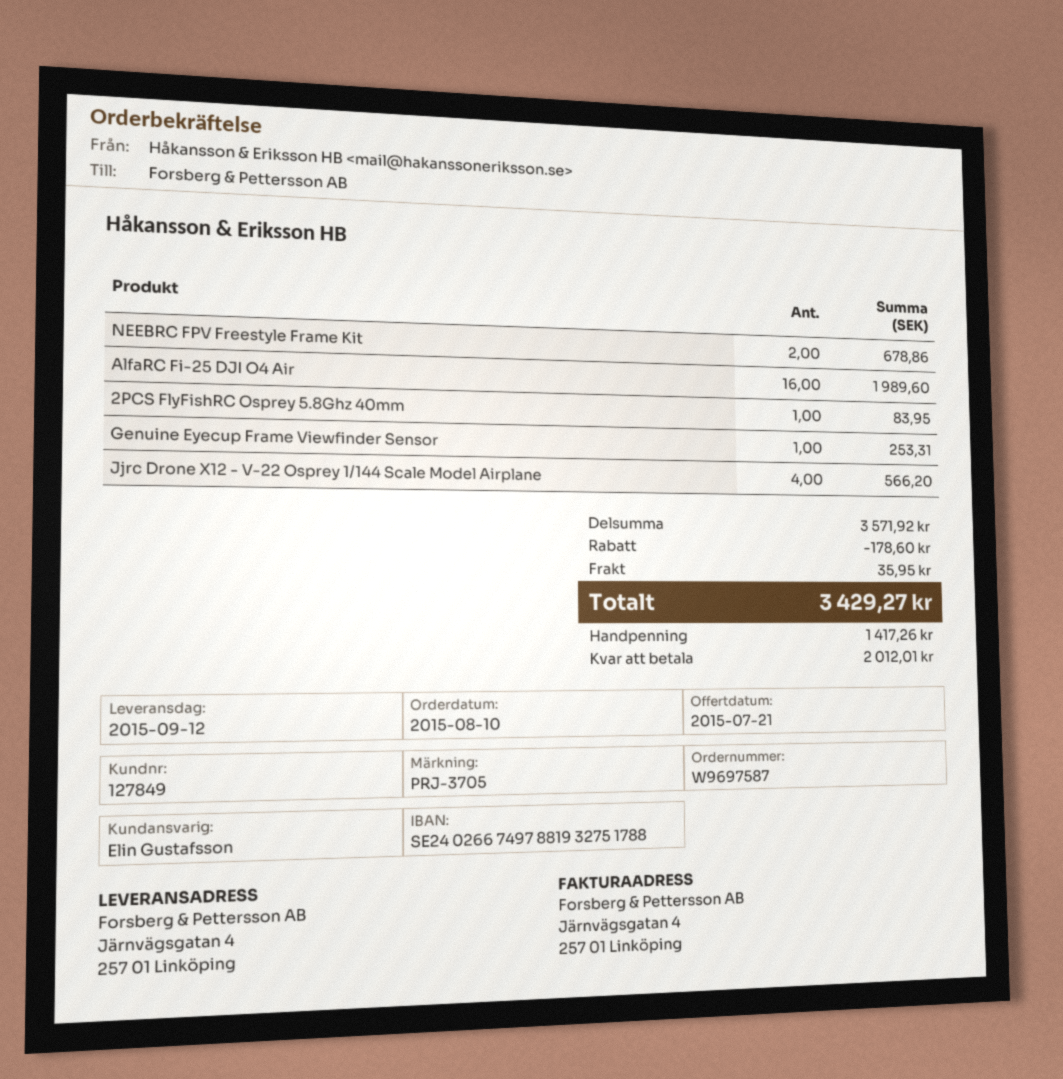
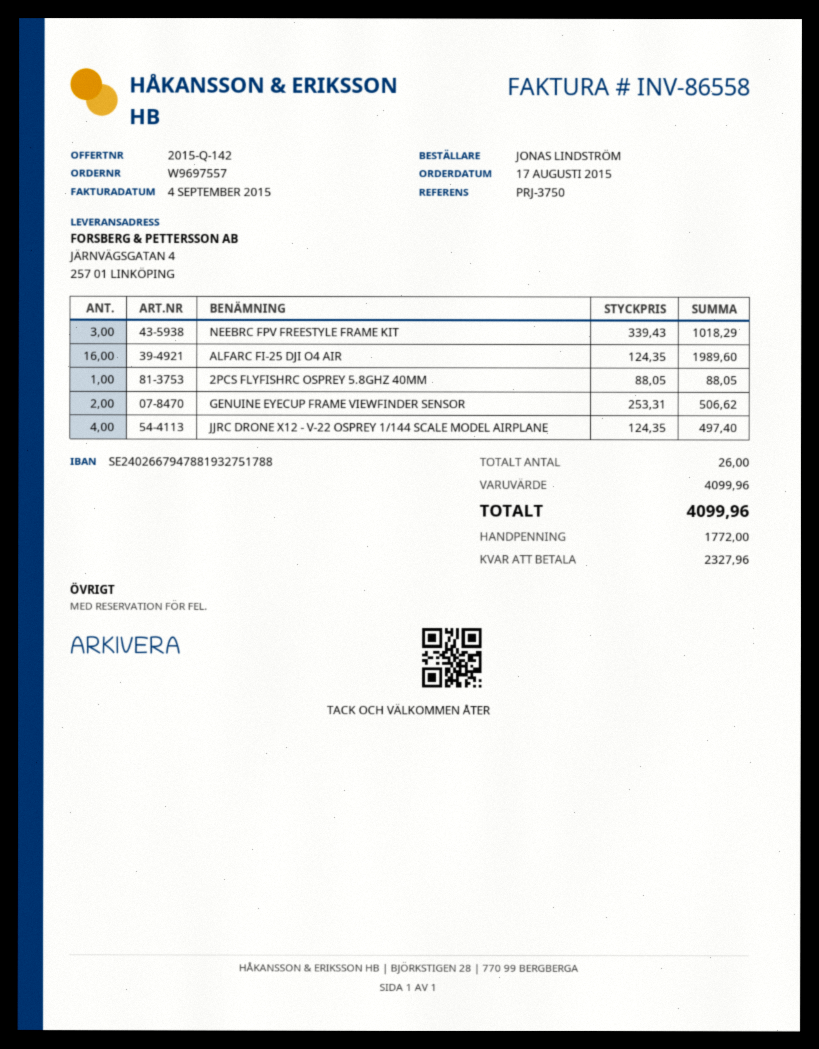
order number: W9697587 -> W9697557
order date: 2015-08-10 -> 2015-08-17
reference: PRJ-3705 -> PRJ-3750
bank account: SE2402667497881932751788 -> SE2402667947881932751788
NEEBRC FPV Freestyle Frame Kit: 2 for 678.86 -> 3 for 1018.29
2PCS FlyFishRC Osprey 5.8Ghz 40mm: 1 for 83.95 -> 1 for 88.05
Genuine Eyecup Frame Viewfinder Sensor: 1 for 253.31 -> 2 for 506.62
Jjrc Drone X12 - V-22 Osprey 1/144 Scale Model Airplane: 4 for 566.20 -> 4 for 497.40
subtotal: 3571.92 -> 4099.96
discount: 178.60 -> none
shipping: 35.95 -> none
total: 3429.27 -> 4099.96
deposit: 1417.26 -> 1772.00
balance: 2012.01 -> 2327.96

